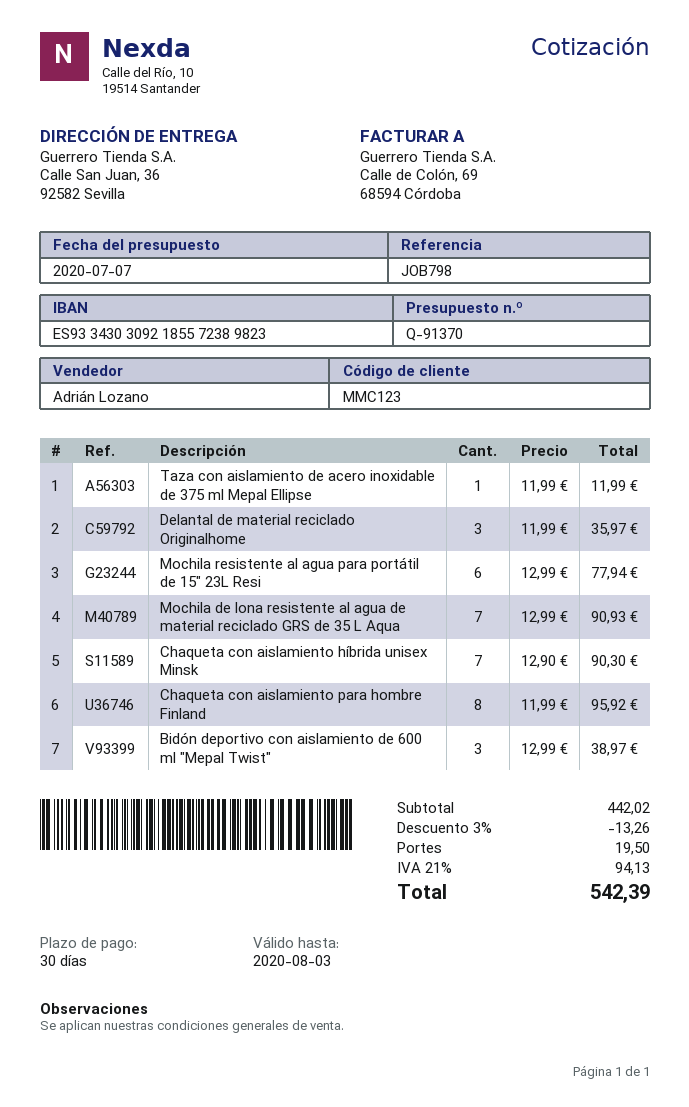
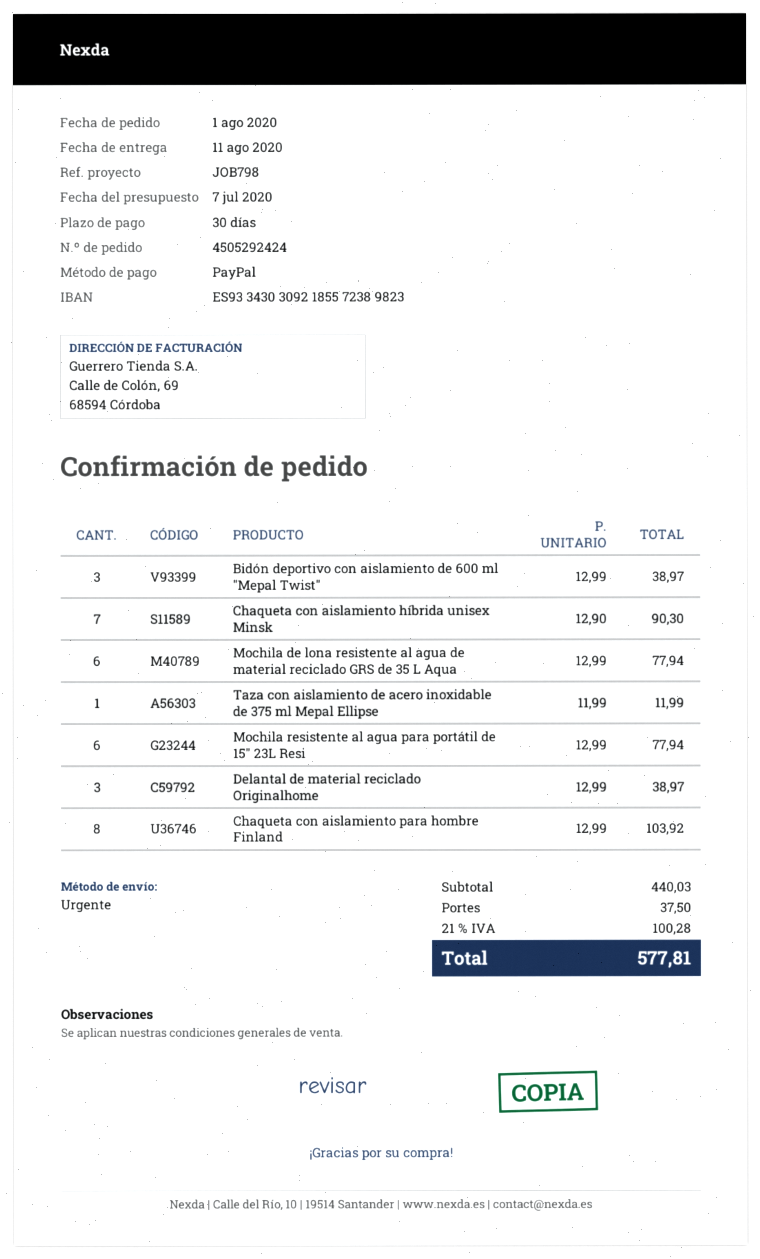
Delantal de material reciclado Originalhome: 3 x 11.99 = 35.97 -> 3 x 12.99 = 38.97
Mochila de lona resistente al agua de material reciclado GRS de 35 L Aqua: 7 x 12.99 = 90.93 -> 6 x 12.99 = 77.94
Chaqueta con aislamiento para hombre Finland: 8 x 11.99 = 95.92 -> 8 x 12.99 = 103.92
subtotal: 442.02 -> 440.03
discount: 3% = 13.26 -> none
shipping: 19.50 -> 37.50
tax: 21% = 94.13 -> 21% = 100.28
total: 542.39 -> 577.81

